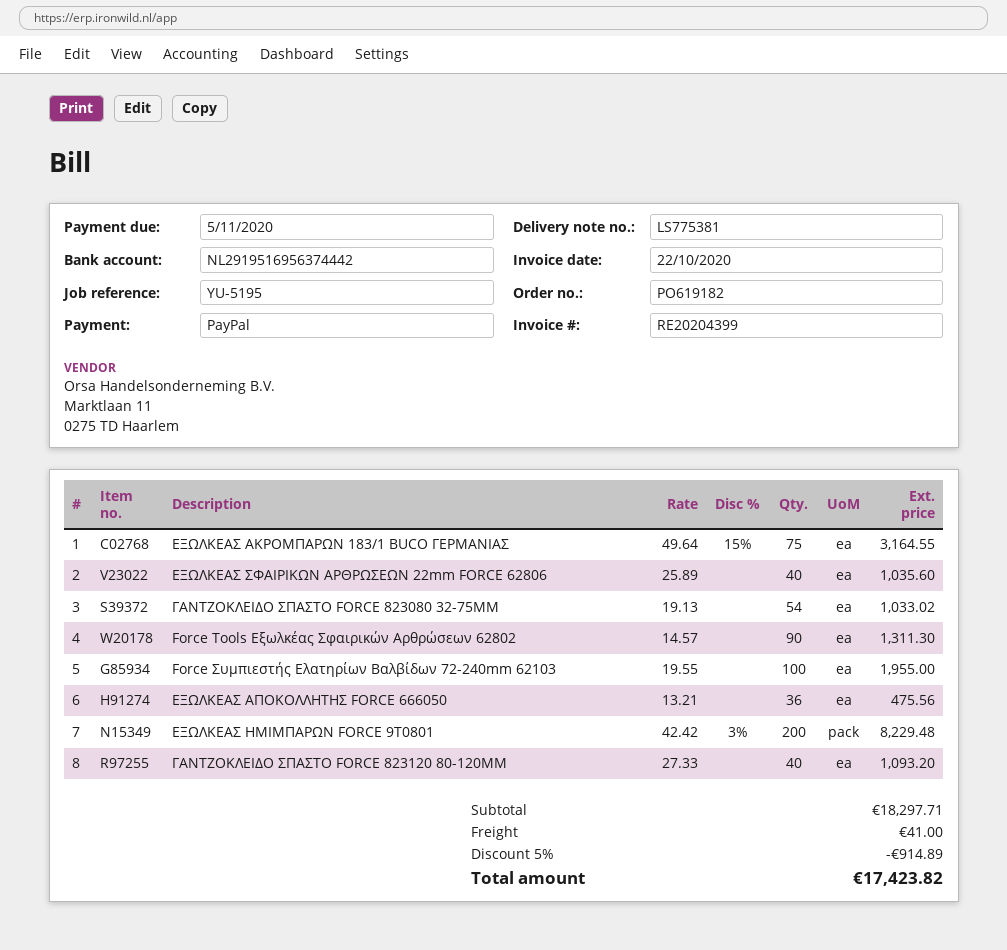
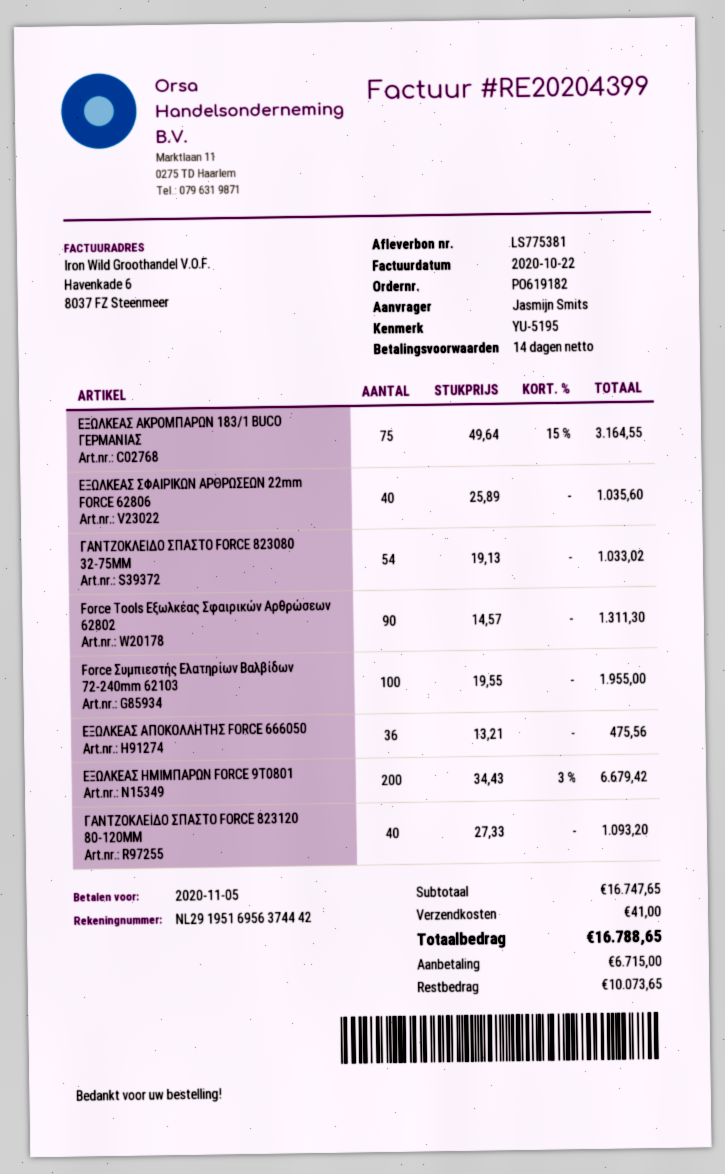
ΕΞΩΛΚΕΑΣ ΗΜΙΜΠΑΡΩΝ FORCE 9T0801: 200 x 42.42 - 3% = 8229.48 -> 200 x 34.43 - 3% = 6679.42
subtotal: 18297.71 -> 16747.65
discount: 5% = 914.89 -> none
total: 17423.82 -> 16788.65

